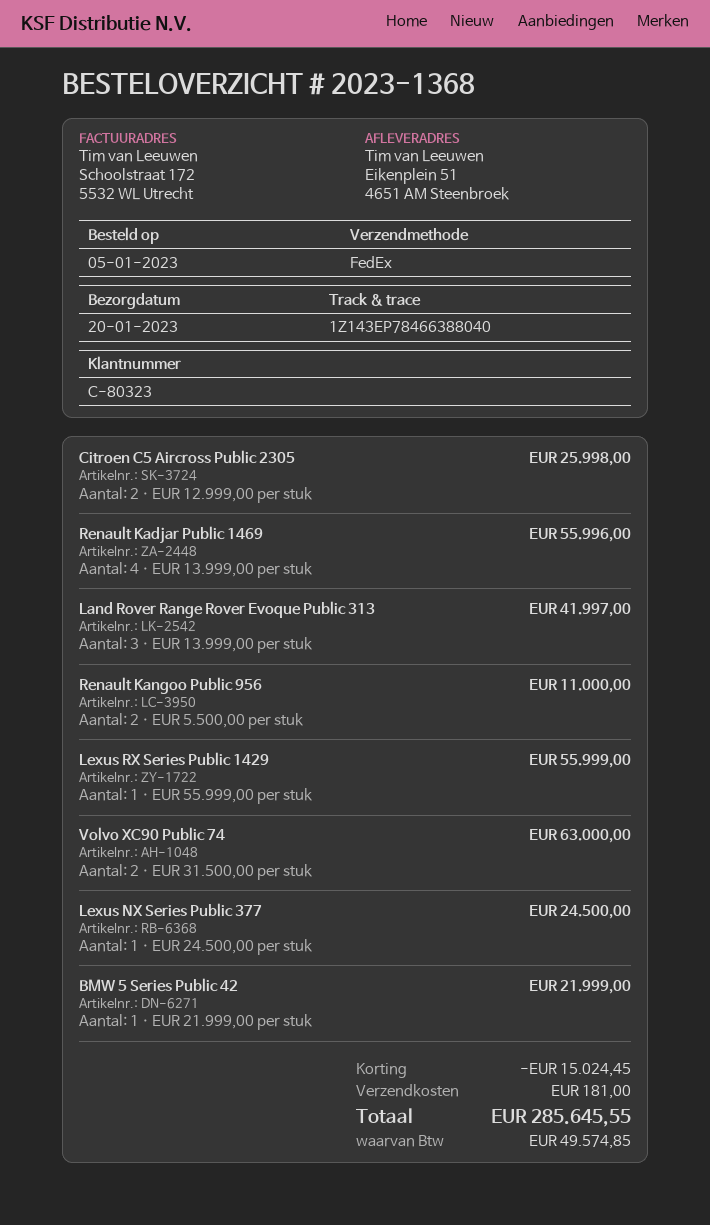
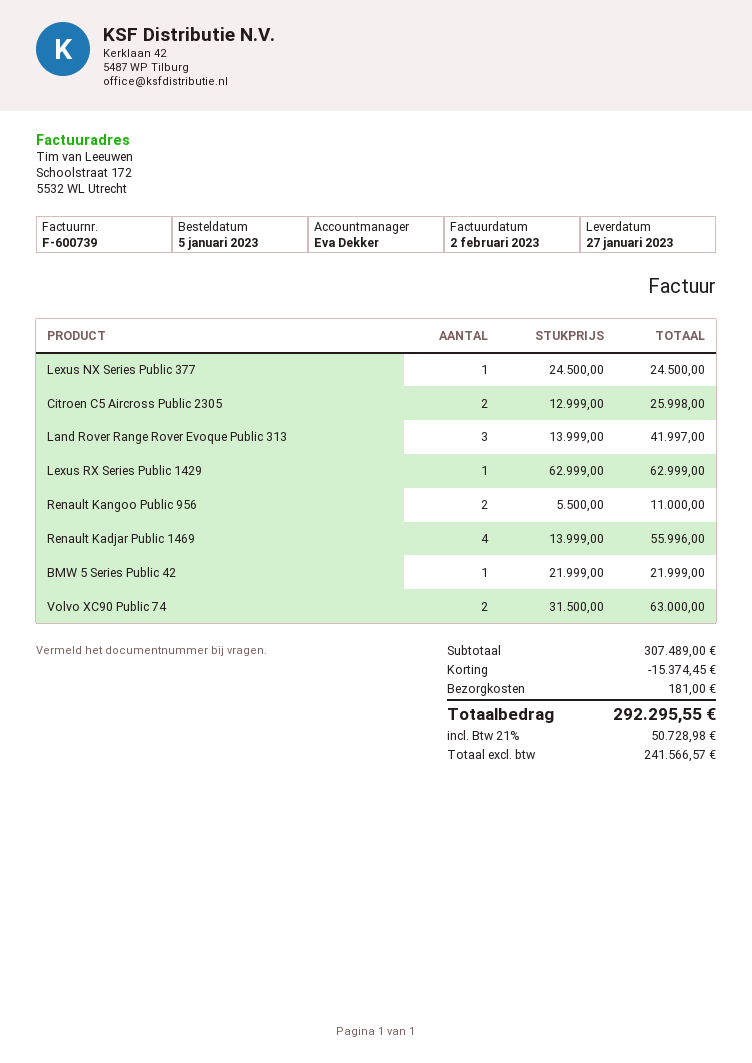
delivery date: 2023-01-20 -> 2023-01-27
Lexus RX Series Public 1429: 1 x 55999.00 = 55999.00 -> 1 x 62999.00 = 62999.00
discount: 15024.45 -> 15374.45
tax: 49574.85 -> 50728.98
total: 285645.55 -> 292295.55

